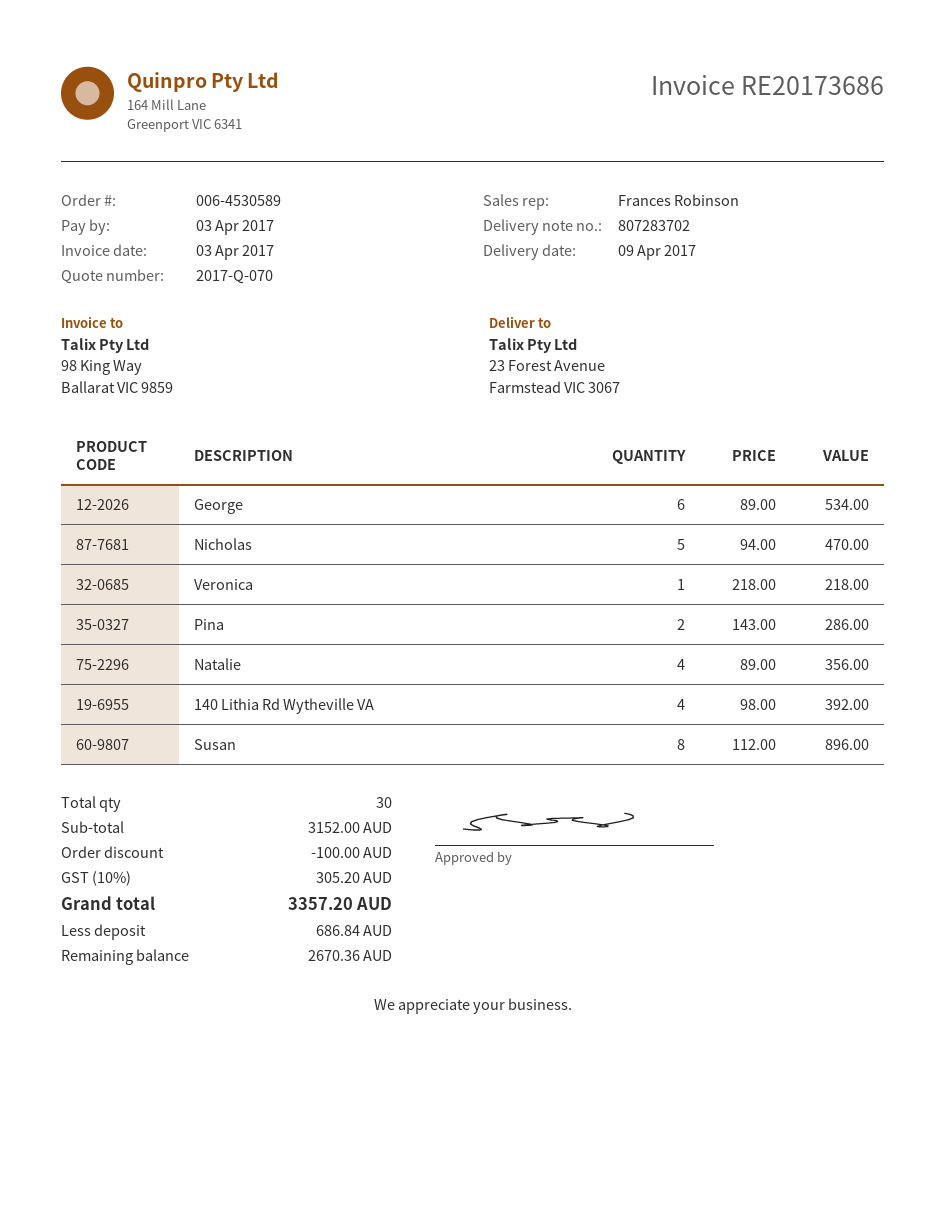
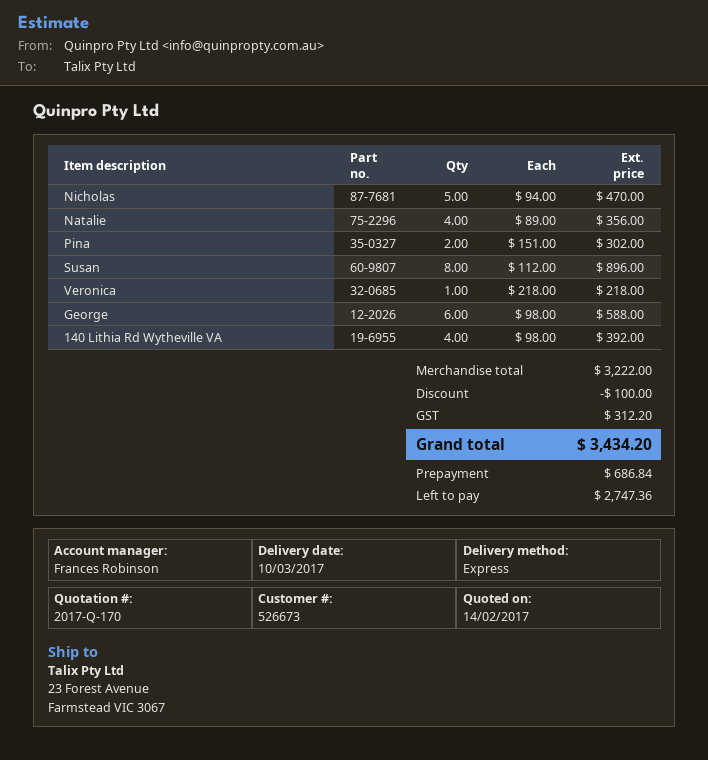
quote number: 2017-Q-070 -> 2017-Q-170
delivery date: 2017-04-09 -> 2017-03-10
George: 6 x 89.00 = 534.00 -> 6 x 98.00 = 588.00
Pina: 2 x 143.00 = 286.00 -> 2 x 151.00 = 302.00
subtotal: 3152.00 -> 3222.00
tax: 305.20 -> 312.20
total: 3357.20 -> 3434.20
balance: 2670.36 -> 2747.36

